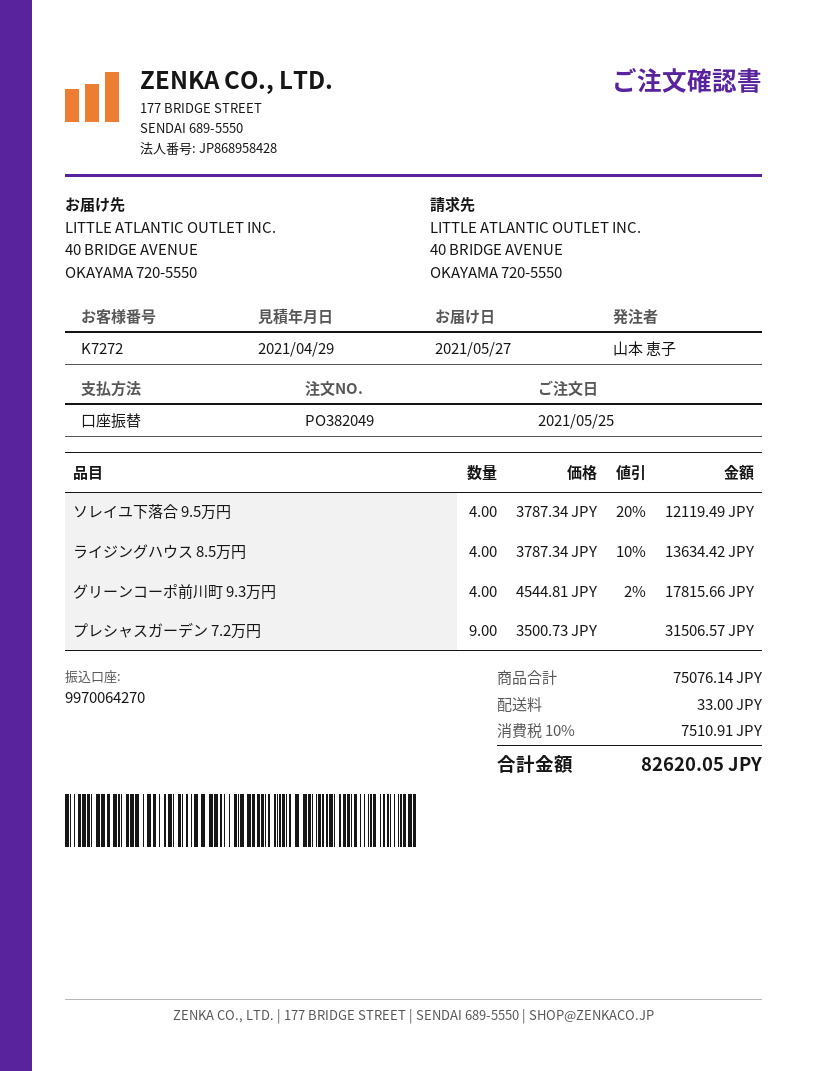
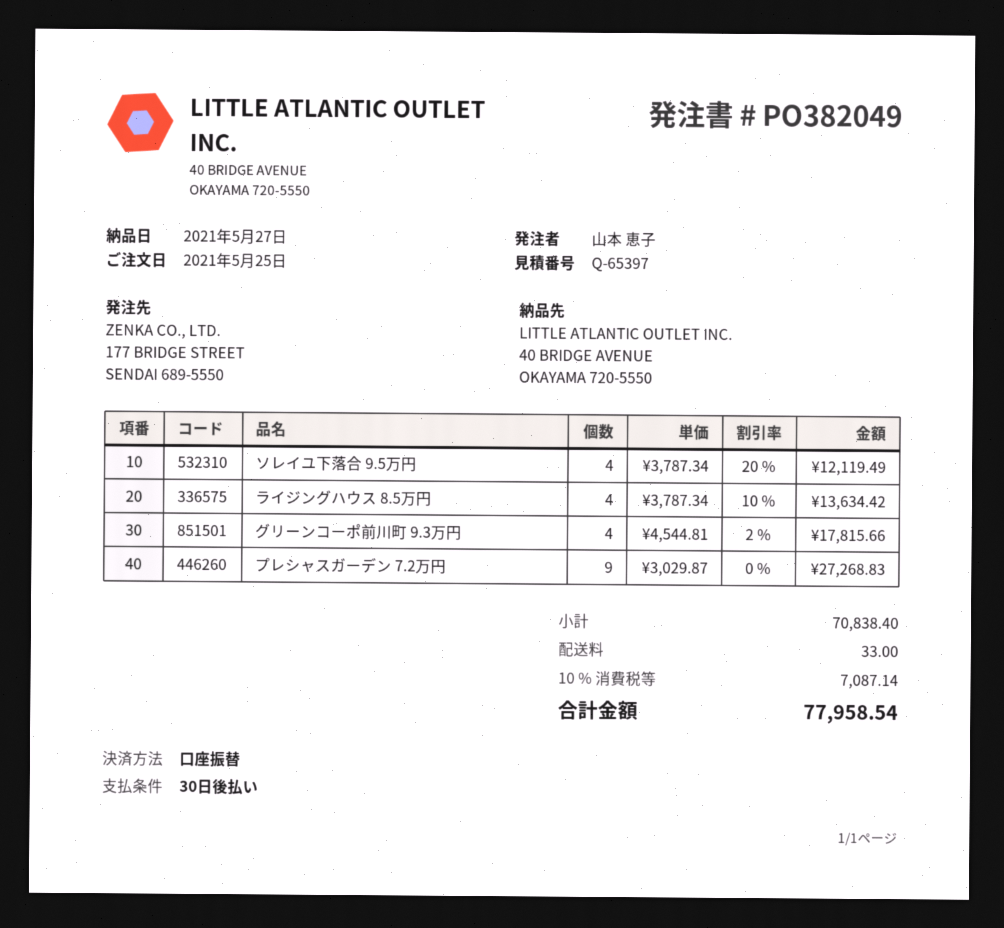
プレシャスガーデン 7.2万円: 9 x 3500.73 = 31506.57 -> 9 x 3029.87 = 27268.83
subtotal: 75076.14 -> 70838.40
tax: 10% = 7510.91 -> 10% = 7087.14
total: 82620.05 -> 77958.54

